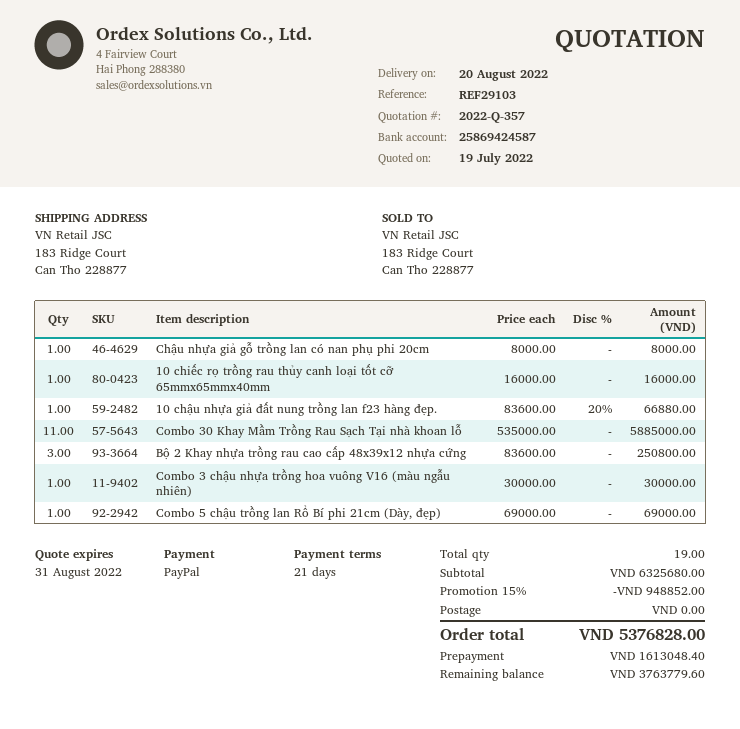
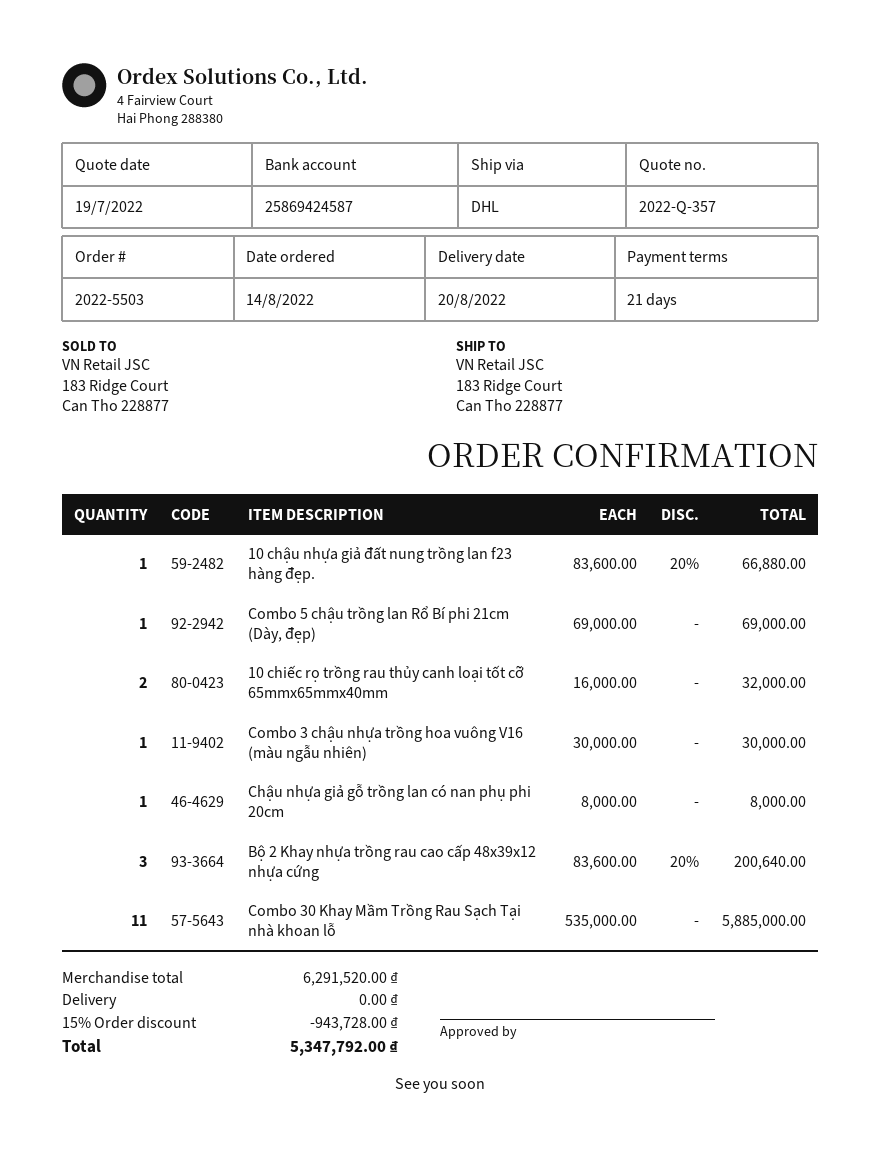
10 chiếc rọ trồng rau thủy canh loại tốt cỡ 65mmx65mmx40mm: 1 x 16000.00 = 16000.00 -> 2 x 16000.00 = 32000.00
Bộ 2 Khay nhựa trồng rau cao cấp 48x39x12 nhựa cứng: 3 x 83600.00 = 250800.00 -> 3 x 83600.00 - 20% = 200640.00
subtotal: 6325680.00 -> 6291520.00
discount: 15% = 948852.00 -> 15% = 943728.00
total: 5376828.00 -> 5347792.00

